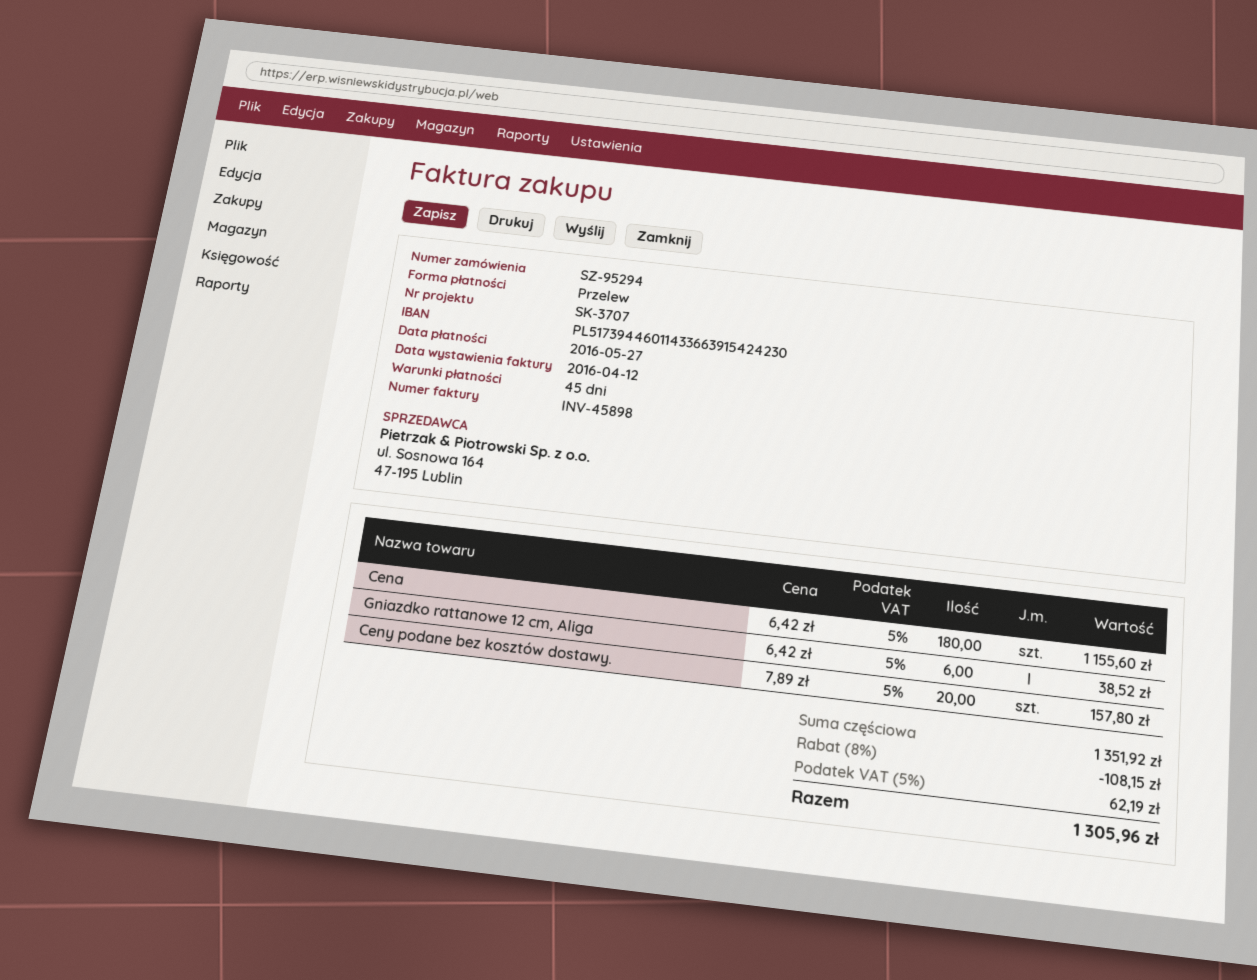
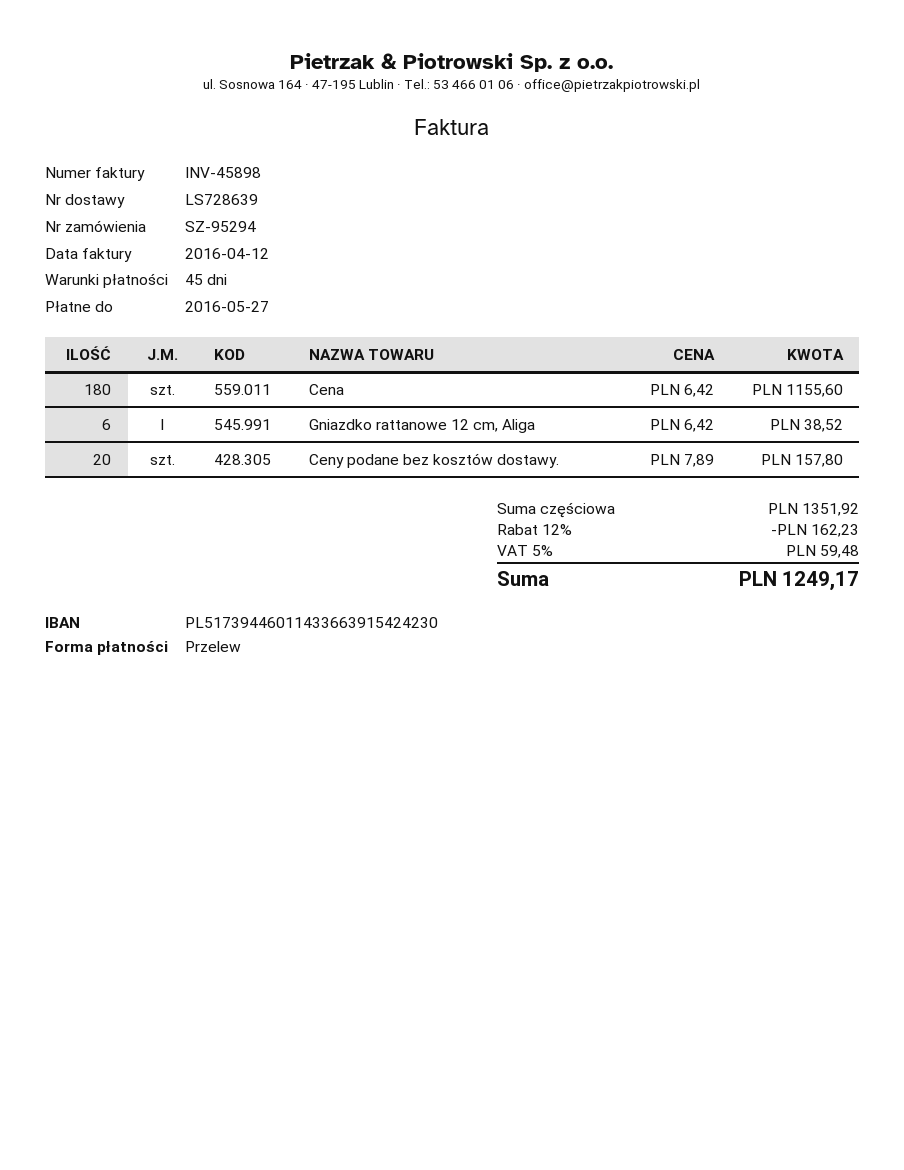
discount: 8% = 108.15 -> 12% = 162.23
tax: 5% = 62.19 -> 5% = 59.48
total: 1305.96 -> 1249.17

